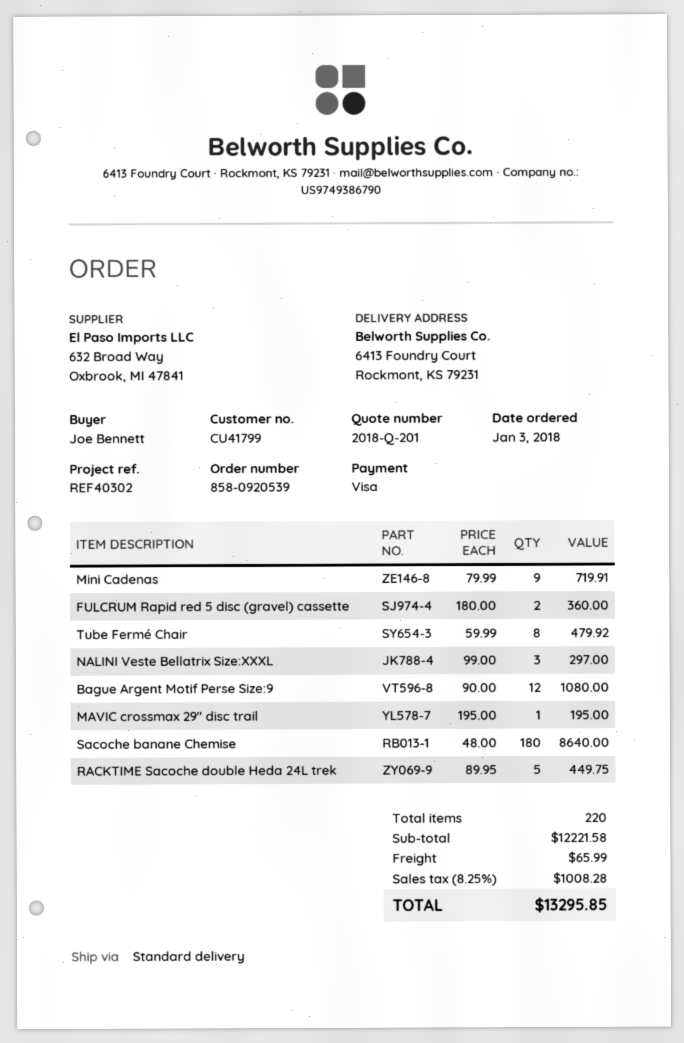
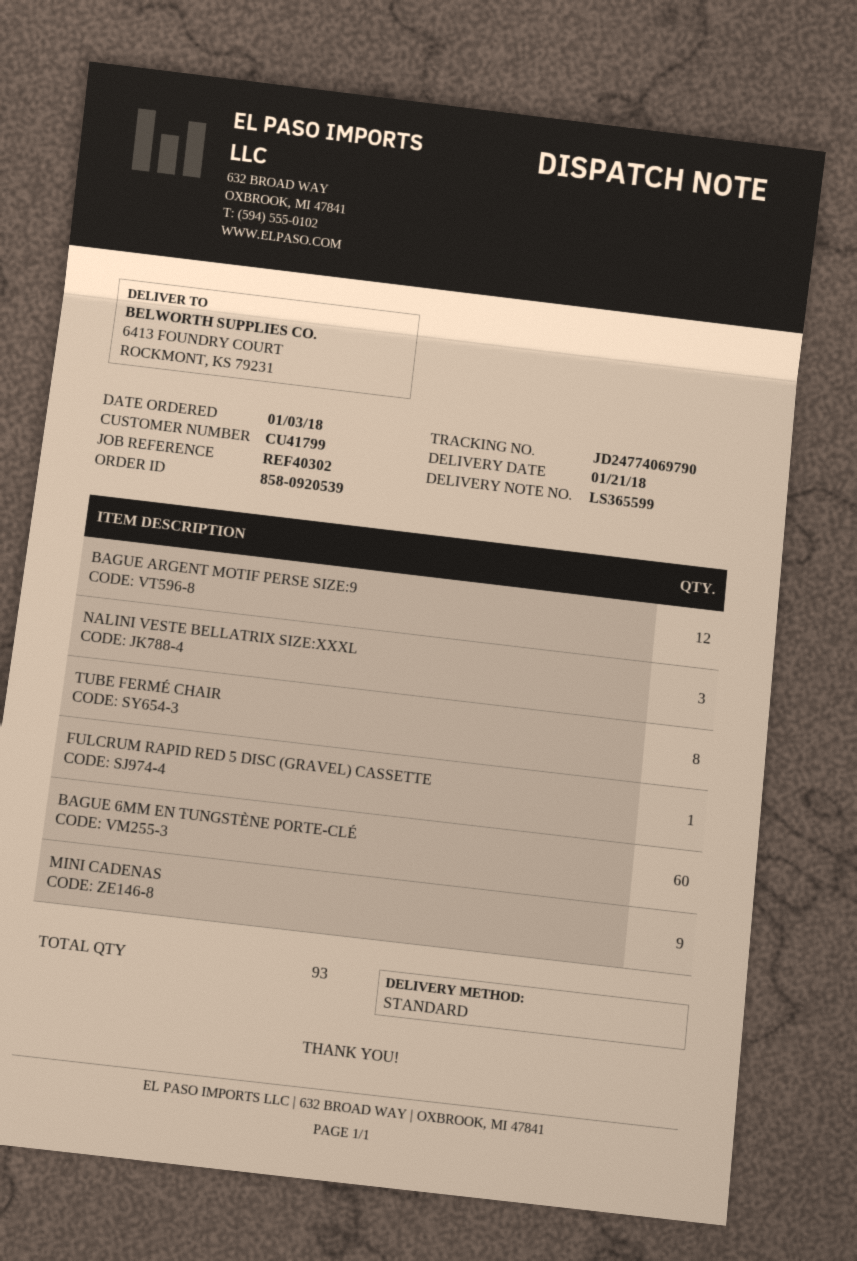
FULCRUM Rapid red 5 disc (gravel) cassette: 2 -> 1
MAVIC crossmax 29" disc trail: 1 -> none
Sacoche banane Chemise: 180 -> none
RACKTIME Sacoche double Heda 24L trek: 5 -> none
BAGUE 6MM EN TUNGSTÈNE PORTE-CLÉ: none -> 60
total quantity: 220 -> 93

